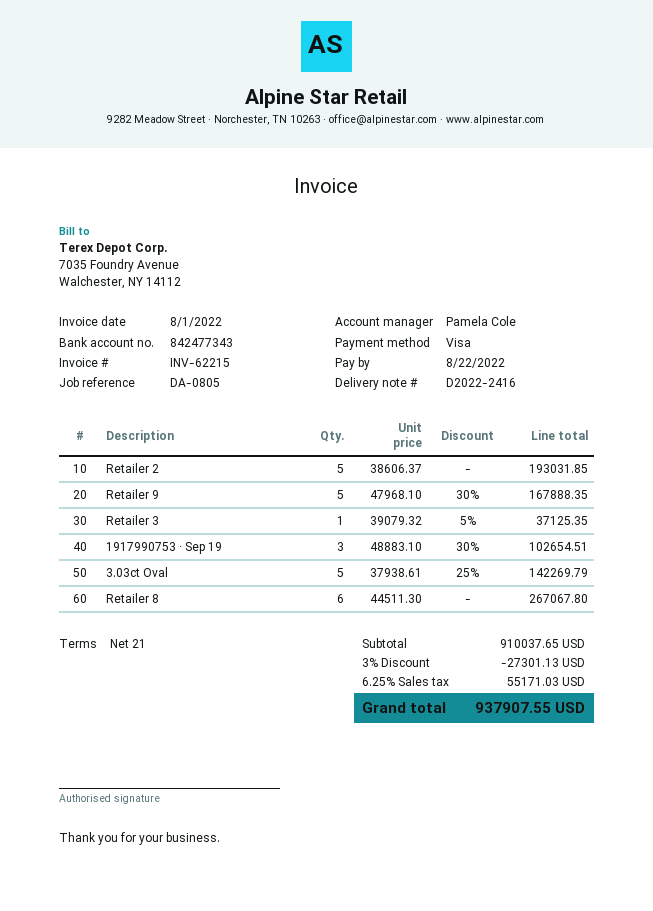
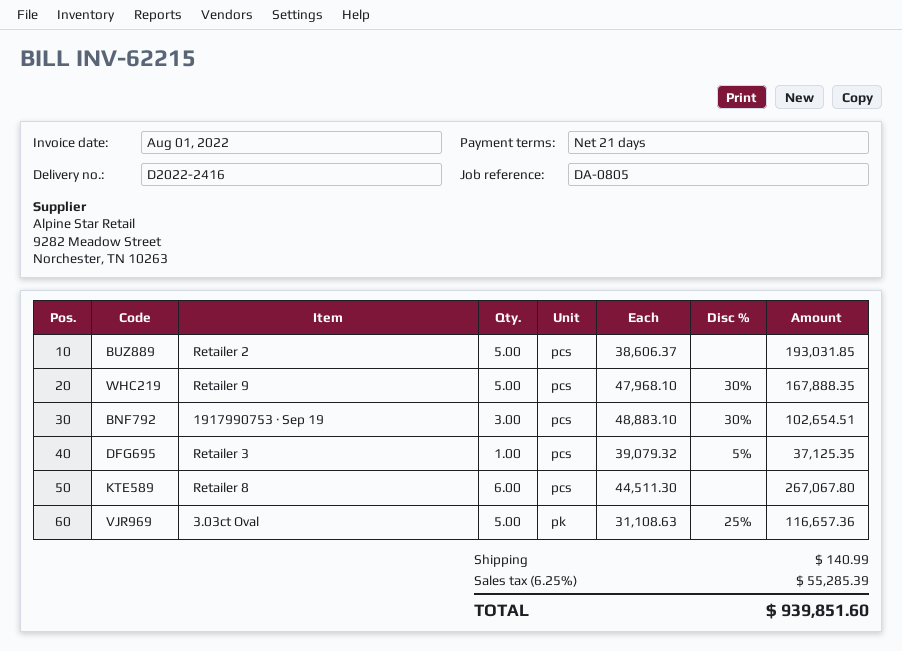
3.03ct Oval: 5 x 37938.61 - 25% = 142269.79 -> 5 x 31108.63 - 25% = 116657.36
discount: 3% = 27301.13 -> none
shipping: none -> 140.99
tax: 6.25% = 55171.03 -> 6.25% = 55285.39
total: 937907.55 -> 939851.60

